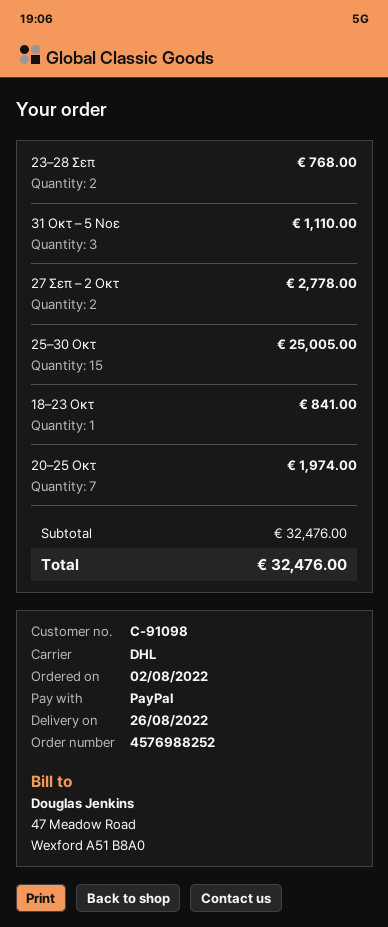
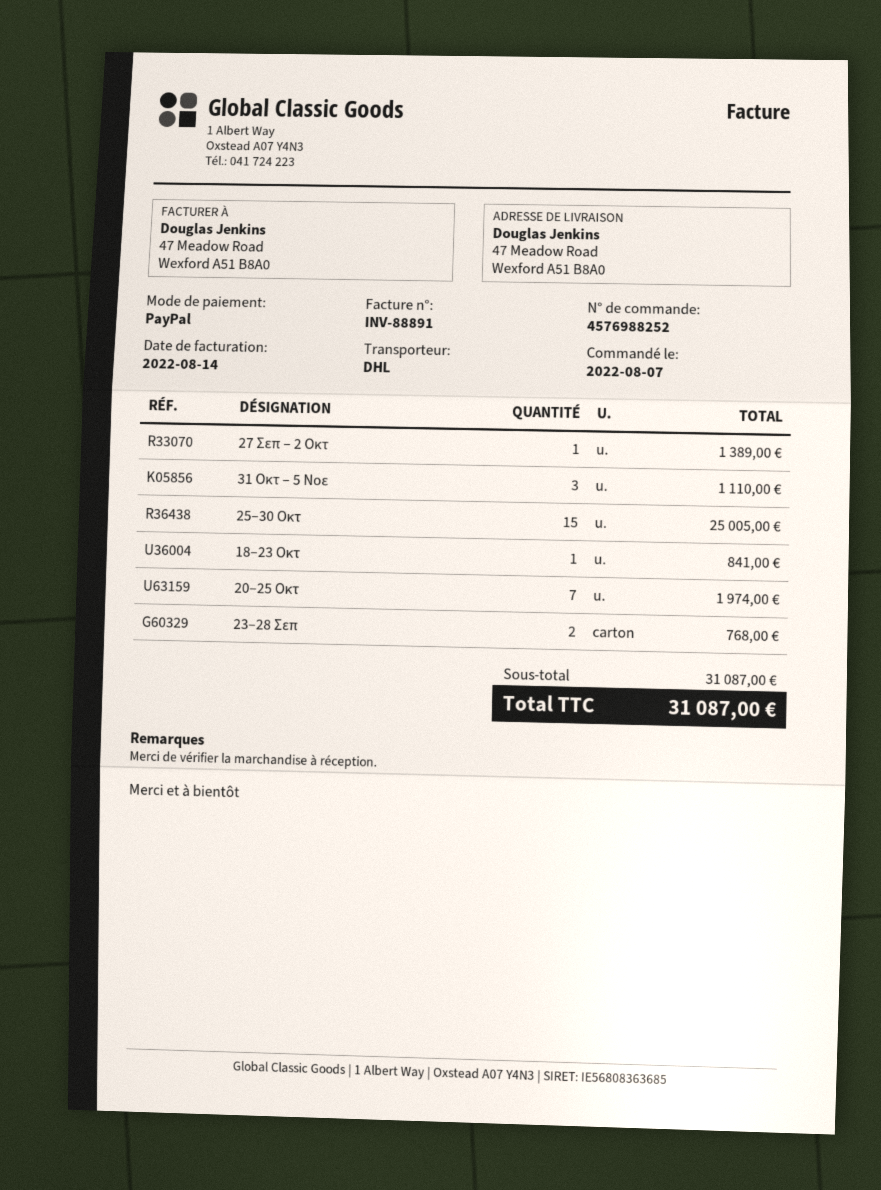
order date: 2022-08-02 -> 2022-08-07
27 Σεπ – 2 Οκτ: 2 for 2778.00 -> 1 for 1389.00
subtotal: 32476.00 -> 31087.00
total: 32476.00 -> 31087.00

